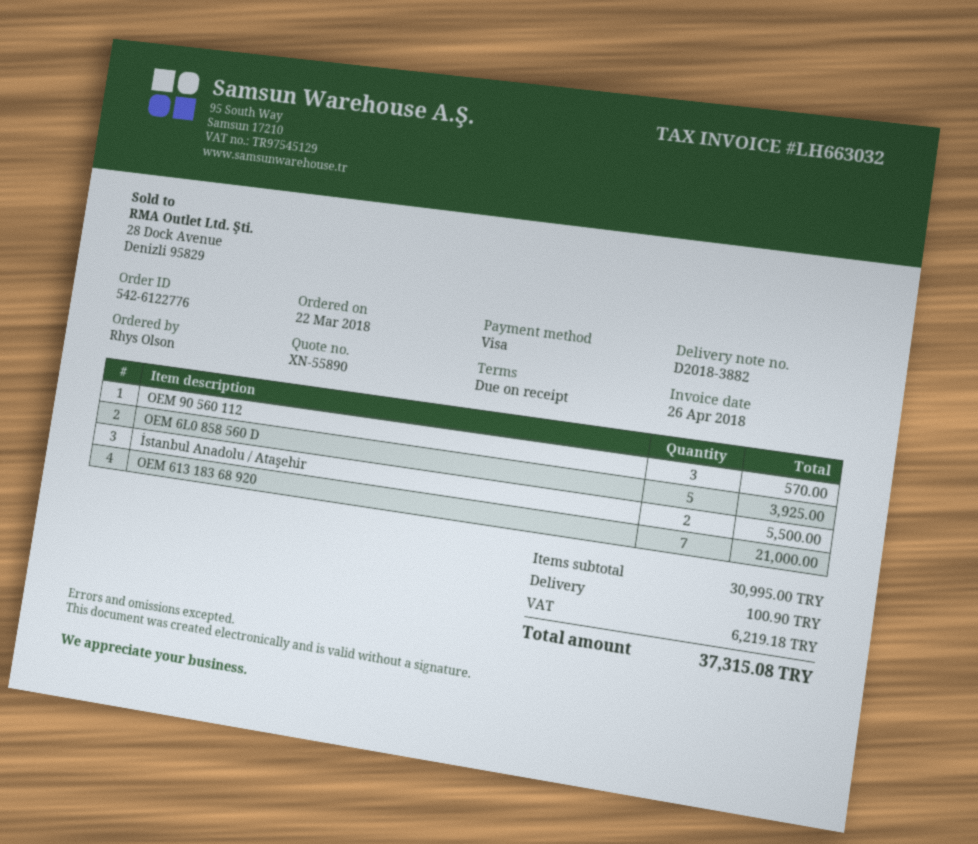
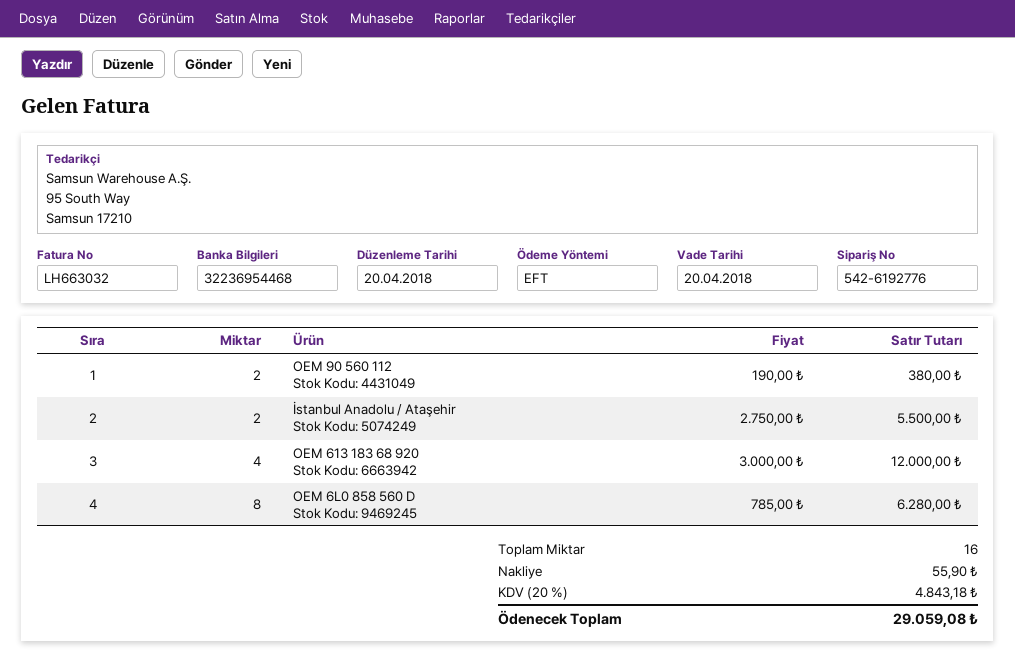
order number: 542-6122776 -> 542-6192776
invoice date: 2018-04-26 -> 2018-04-20
payment method: Visa -> bank transfer
OEM 90 560 112: 3 for 570.00 -> 2 for 380.00
OEM 6L0 858 560 D: 5 for 3925.00 -> 8 for 6280.00
OEM 613 183 68 920: 7 for 21000.00 -> 4 for 12000.00
shipping: 100.90 -> 55.90
tax: 6219.18 -> 4843.18
total: 37315.08 -> 29059.08

